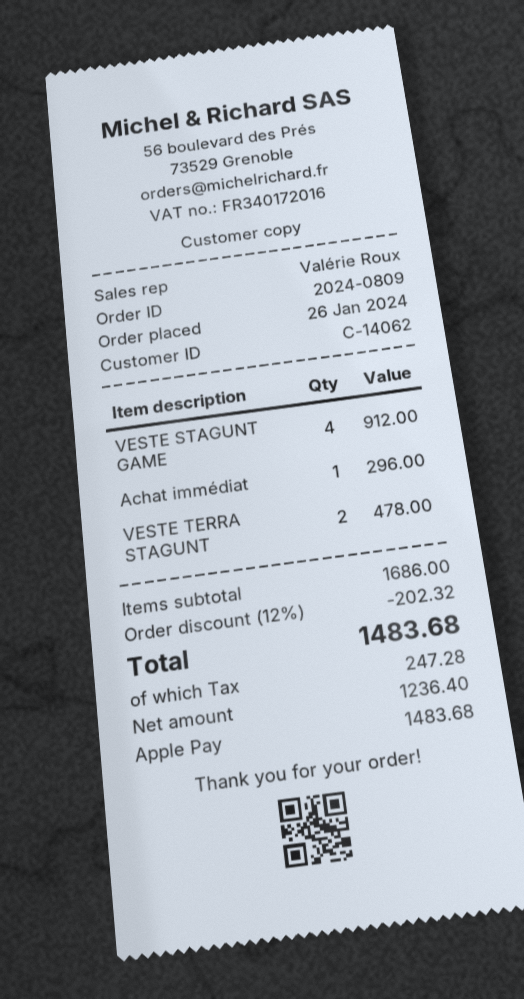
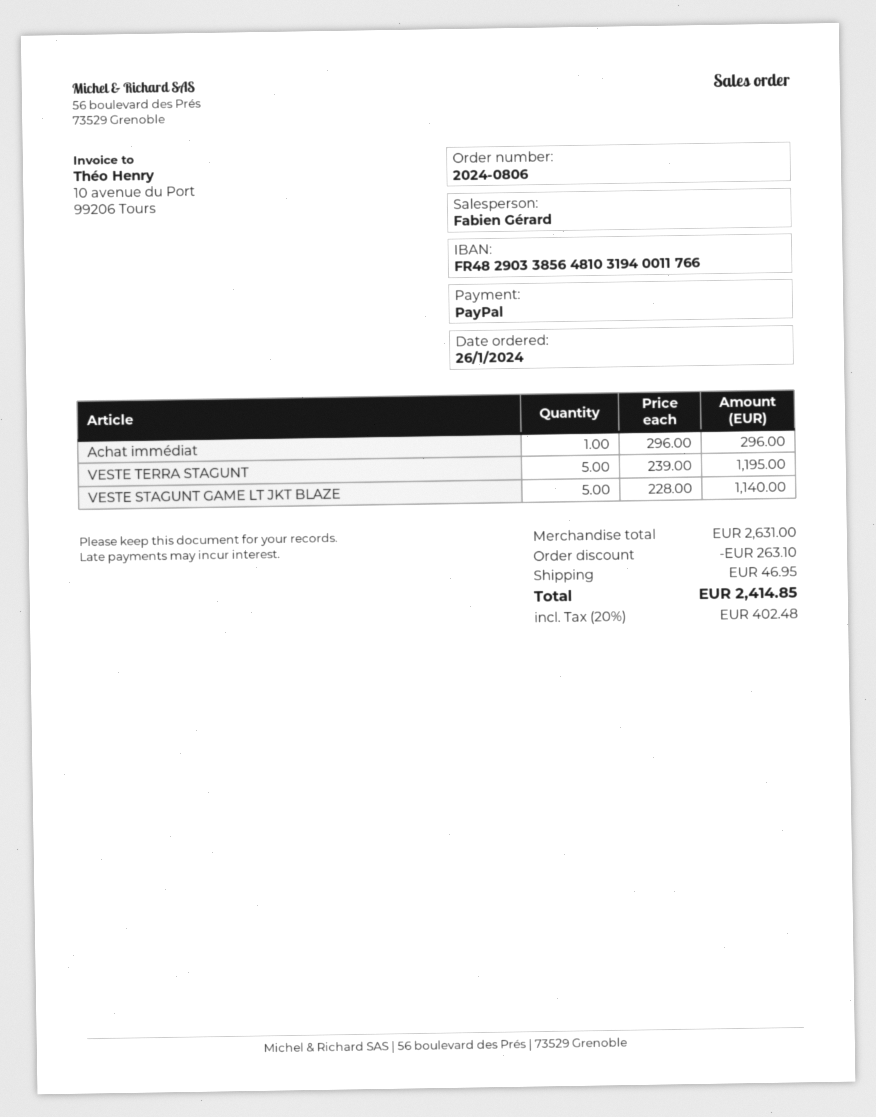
order number: 2024-0809 -> 2024-0806
sales rep: Valérie Roux -> Fabien Gérard
payment method: Apple Pay -> PayPal
VESTE STAGUNT GAME: 4 for 912.00 -> 5 for 1140.00
VESTE TERRA STAGUNT: 2 for 478.00 -> 5 for 1195.00
subtotal: 1686.00 -> 2631.00
discount: 202.32 -> 263.10
shipping: none -> 46.95
tax: 247.28 -> 402.48
total: 1483.68 -> 2414.85

